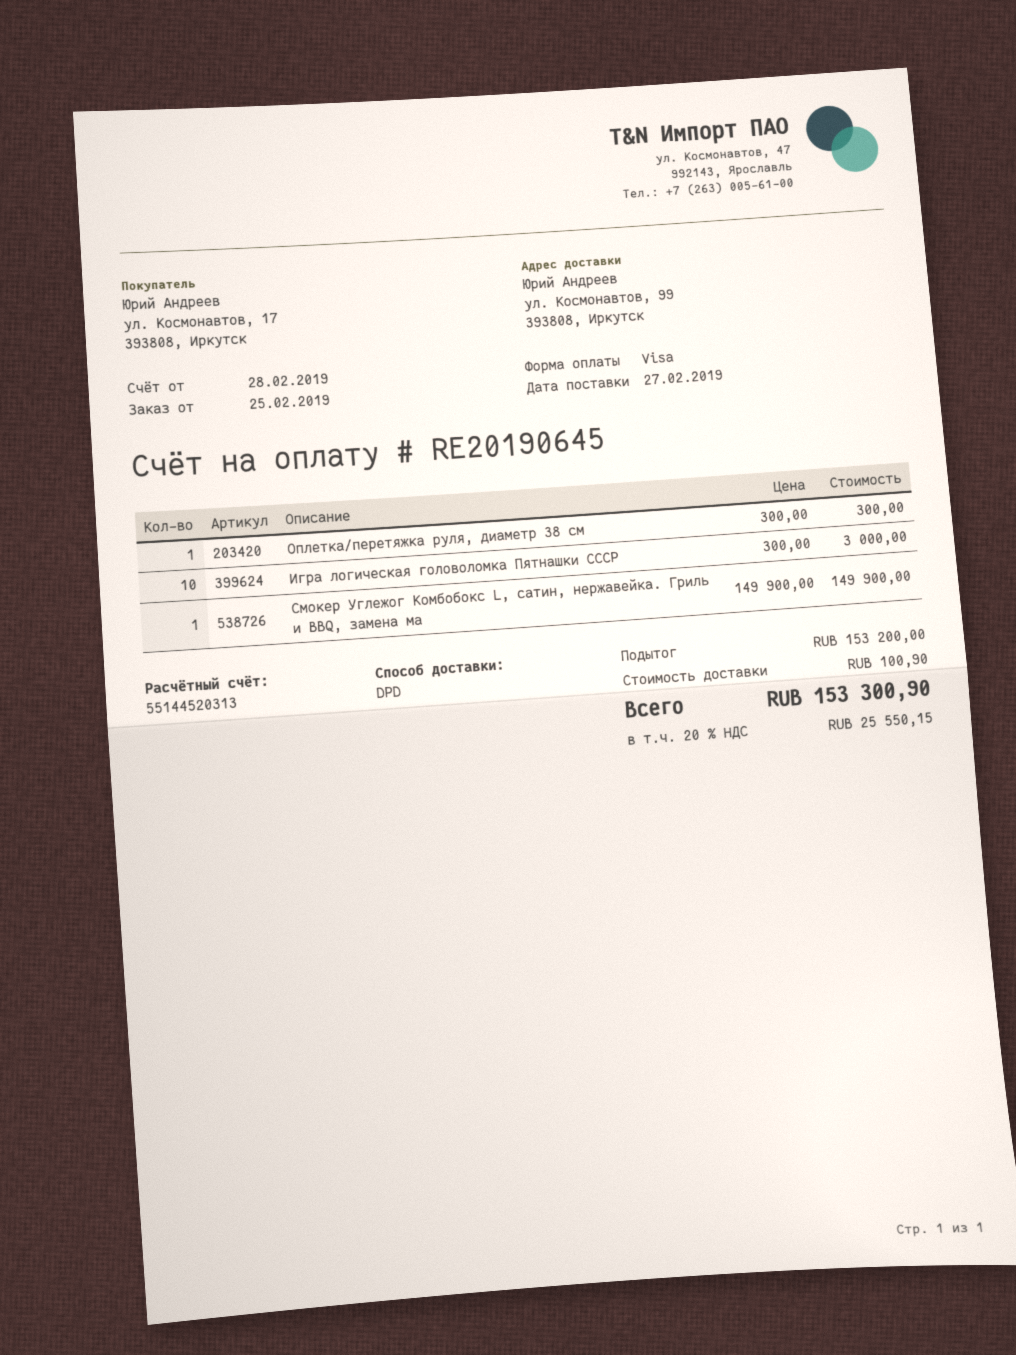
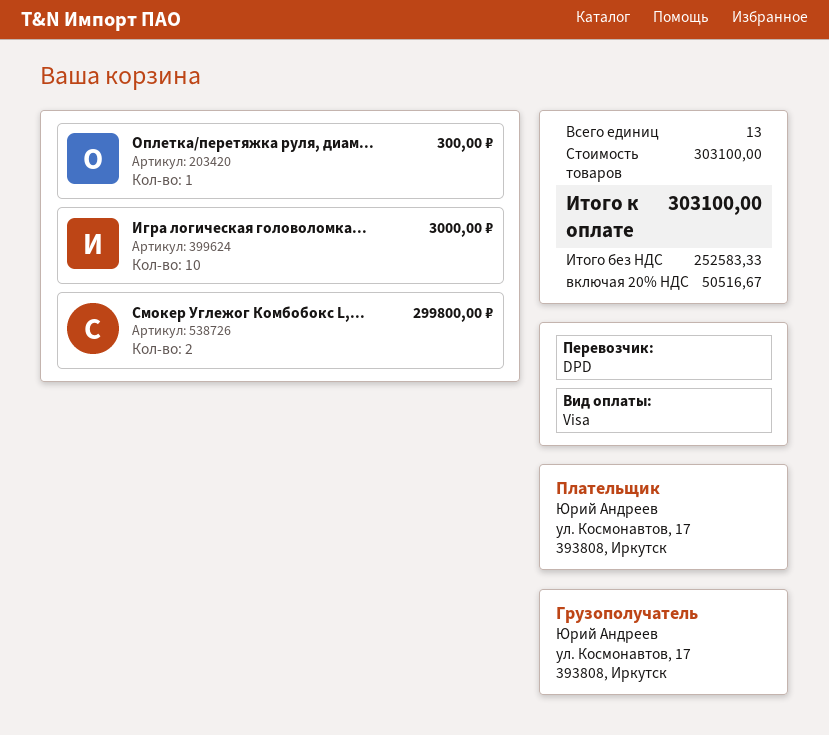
ship to: ул. Космонавтов, 99, 393808, Иркутск -> ул. Космонавтов, 17, 393808, Иркутск
Смокер Углежог Комбобокс L, сатин, нержавейка. Гриль и BBQ, замена ма: 1 for 149900.00 -> 2 for 299800.00
subtotal: 153200.00 -> 303100.00
shipping: 100.90 -> none
tax: 20% = 25550.15 -> 20% = 50516.67
total: 153300.90 -> 303100.00

